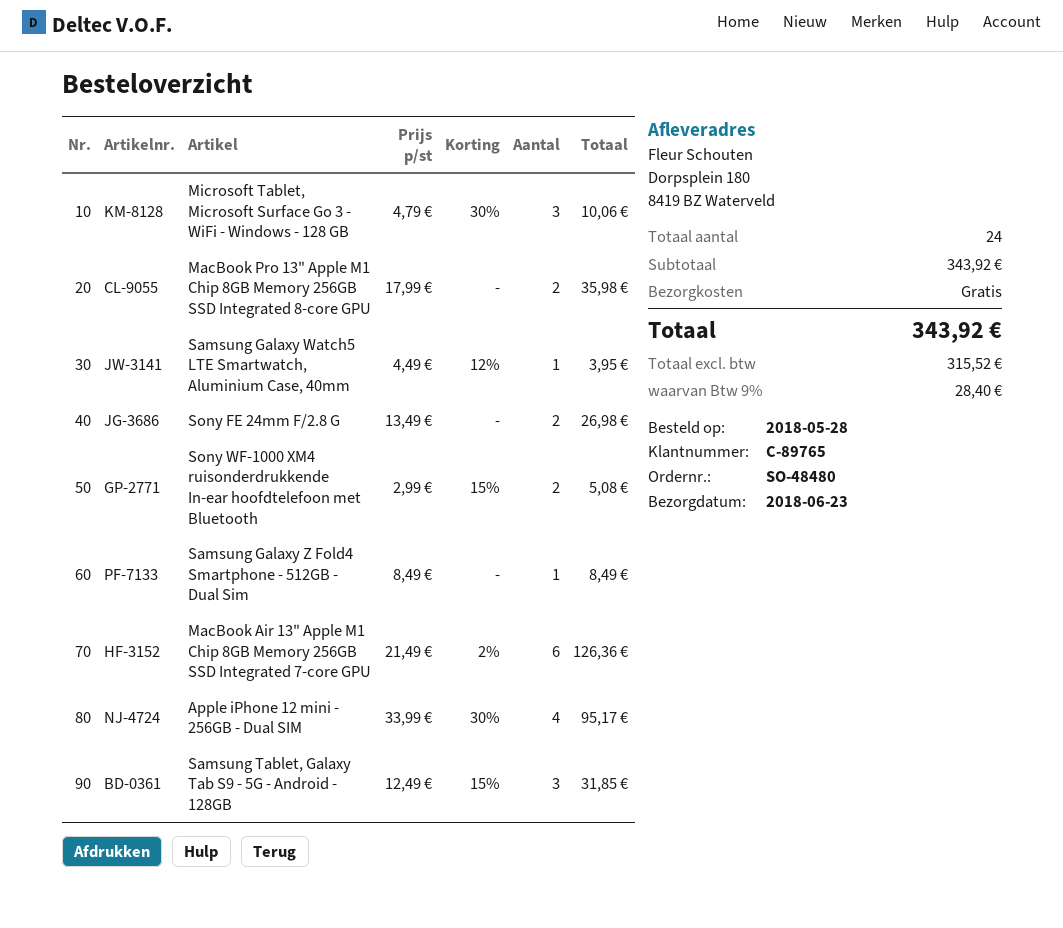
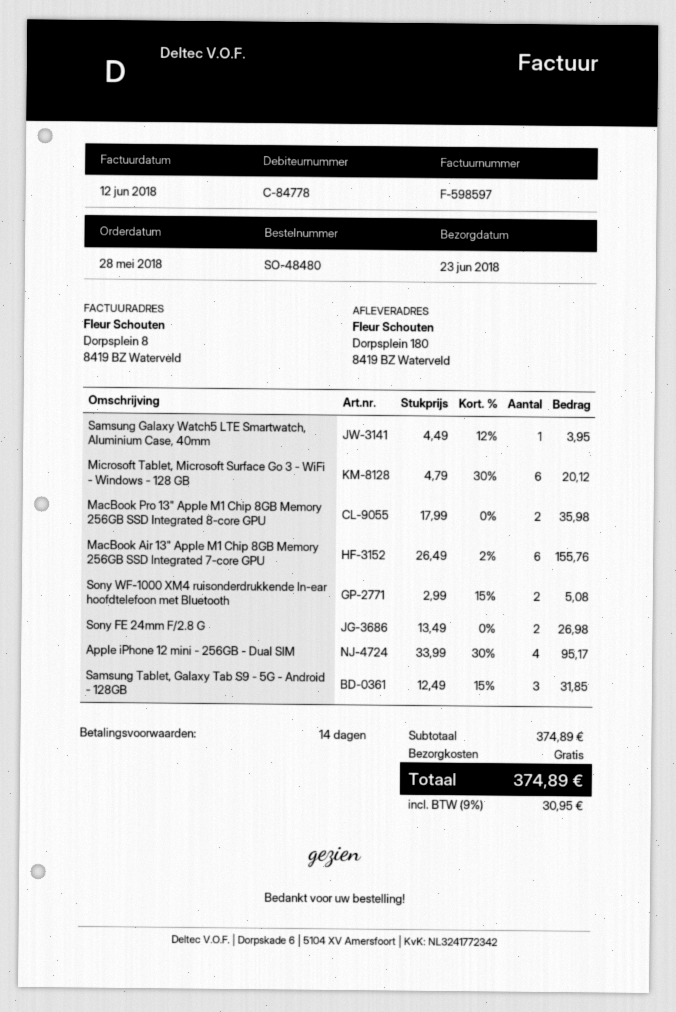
customer number: C-89765 -> C-84778
Microsoft Tablet, Microsoft Surface Go 3 - WiFi - Windows - 128 GB: 3 x 4.79 - 30% = 10.06 -> 6 x 4.79 - 30% = 20.12
Samsung Galaxy Z Fold4 Smartphone - 512GB - Dual Sim: 1 x 8.49 = 8.49 -> none
MacBook Air 13" Apple M1 Chip 8GB Memory 256GB SSD Integrated 7-core GPU: 6 x 21.49 - 2% = 126.36 -> 6 x 26.49 - 2% = 155.76
subtotal: 343.92 -> 374.89
tax: 9% = 28.40 -> 9% = 30.95
total: 343.92 -> 374.89

